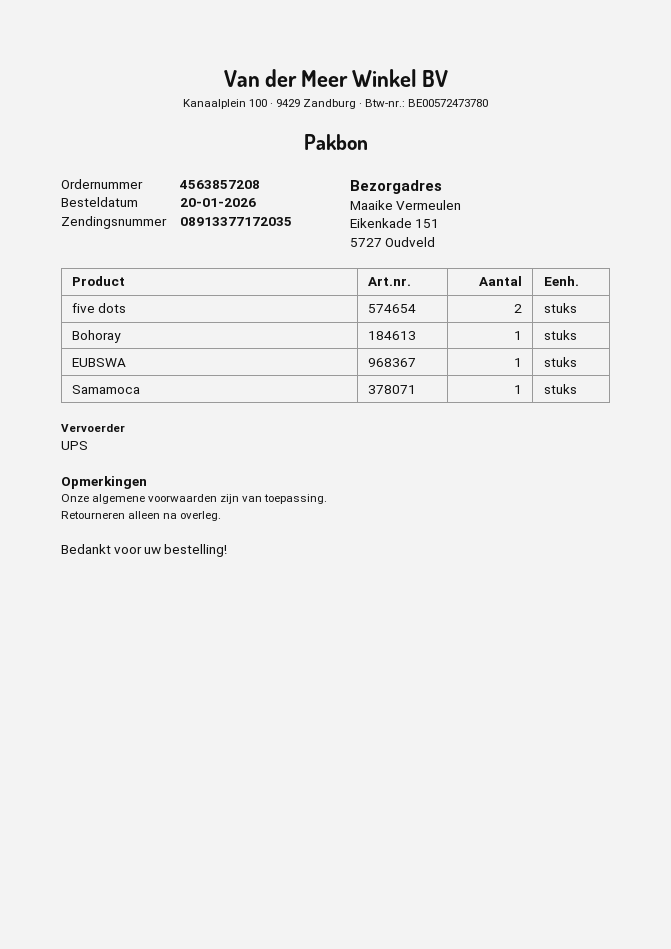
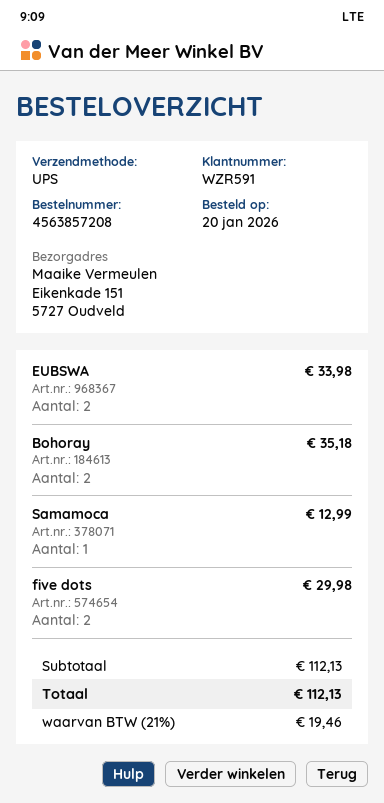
Bohoray: 1 -> 2
EUBSWA: 1 -> 2

